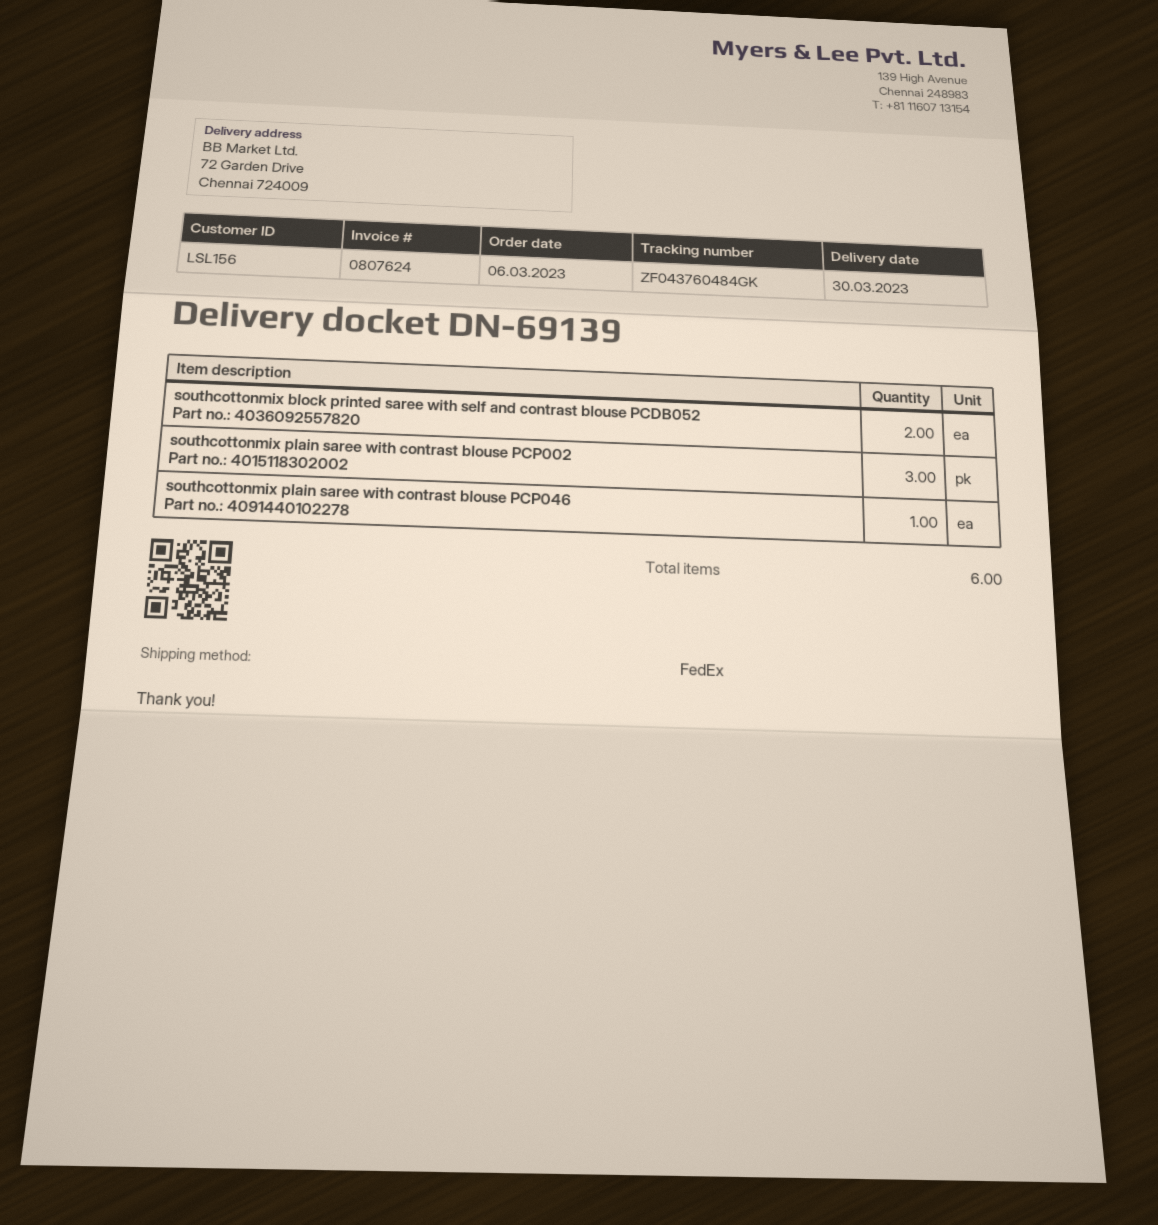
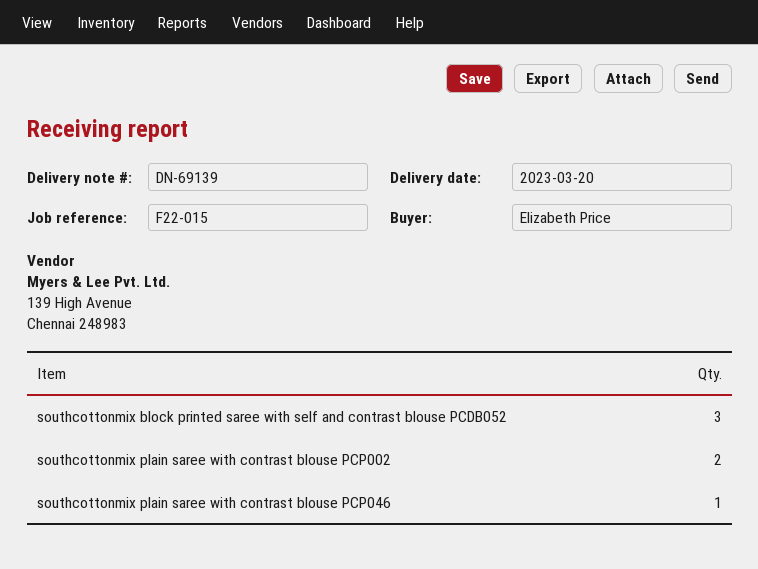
delivery date: 2023-03-30 -> 2023-03-20
southcottonmix block printed saree with self and contrast blouse PCDB052: 2 -> 3
southcottonmix plain saree with contrast blouse PCP002: 3 -> 2

